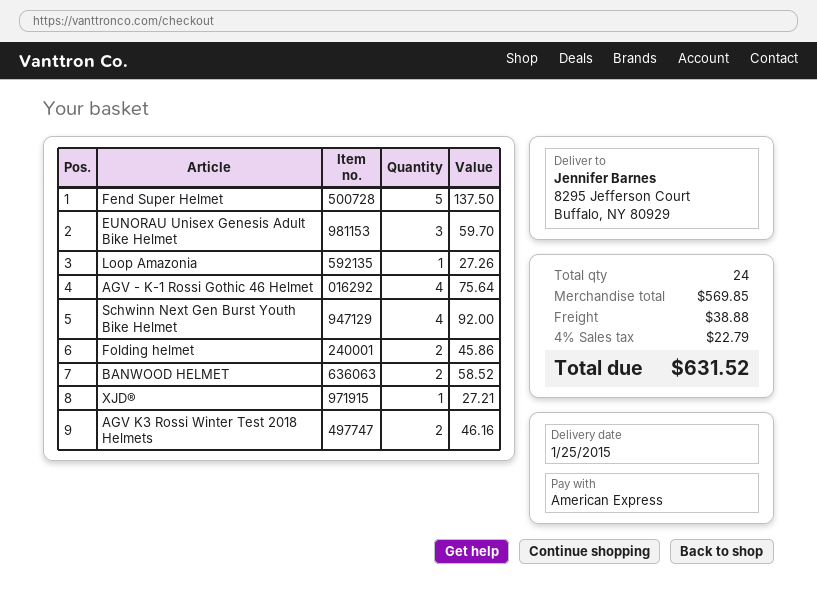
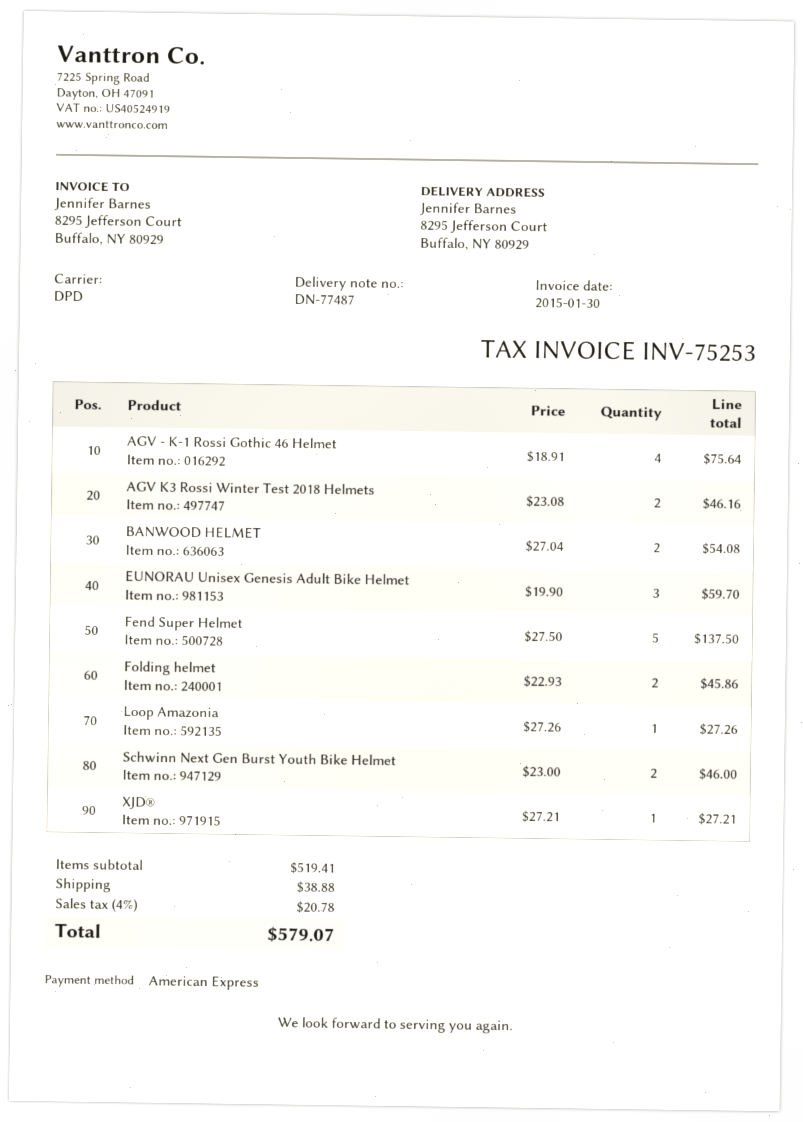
Schwinn Next Gen Burst Youth Bike Helmet: 4 for 92.00 -> 2 for 46.00
BANWOOD HELMET: 2 for 58.52 -> 2 for 54.08
subtotal: 569.85 -> 519.41
tax: 4% = 22.79 -> 4% = 20.78
total: 631.52 -> 579.07

